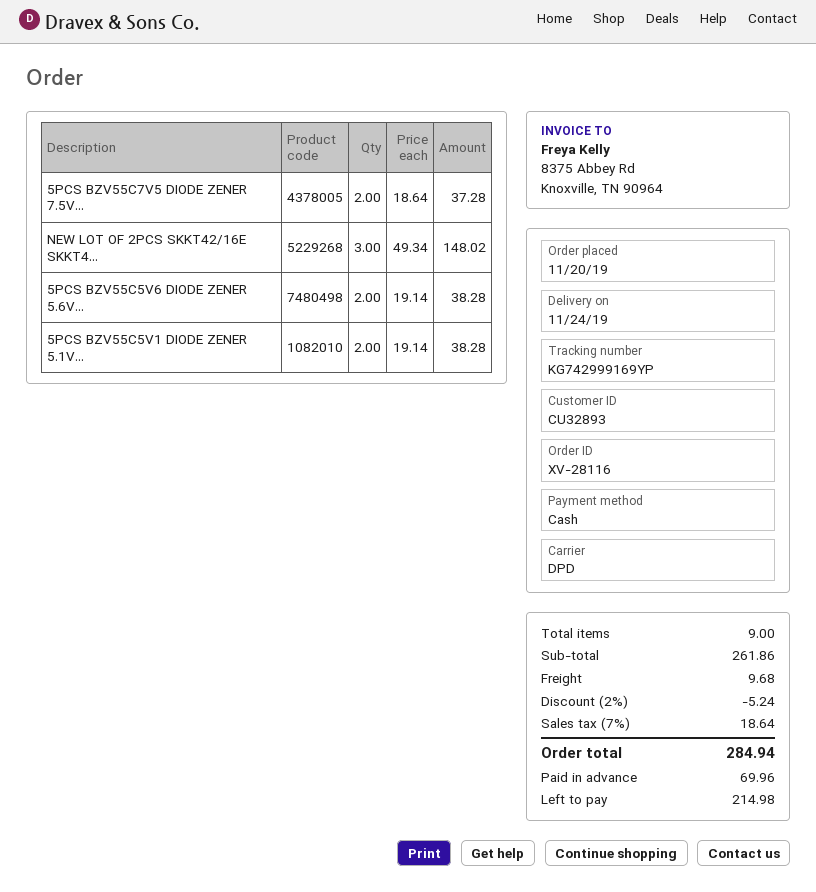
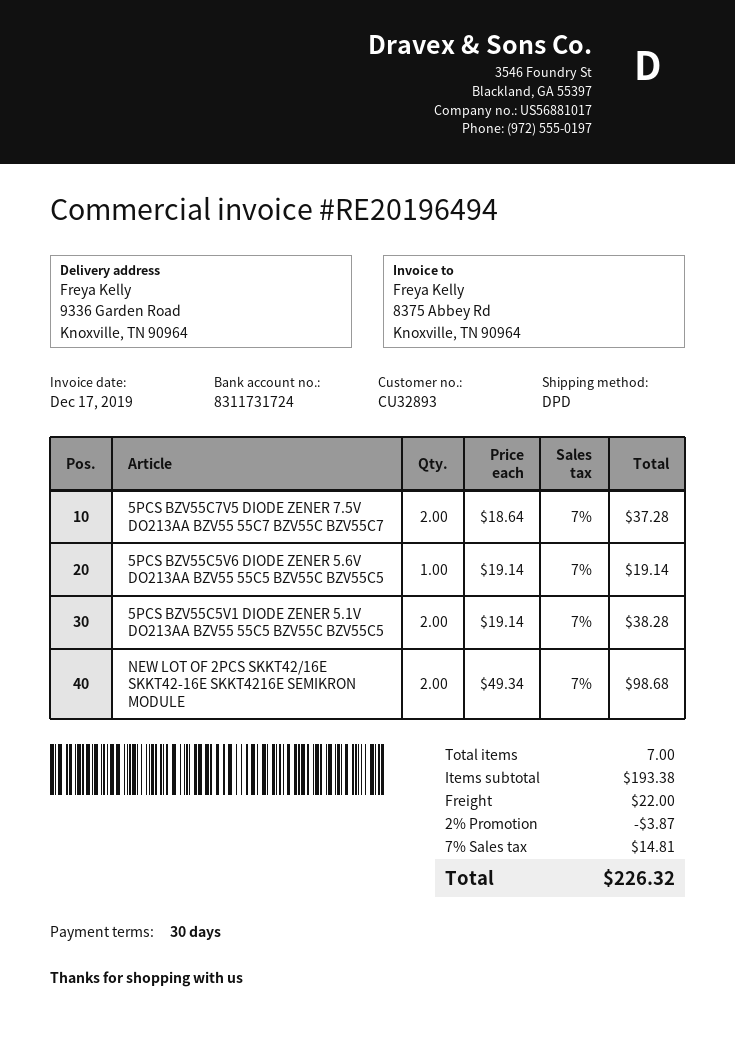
NEW LOT OF 2PCS SKKT42/16E SKKT4...: 3 x 49.34 = 148.02 -> 2 x 49.34 = 98.68
5PCS BZV55C5V6 DIODE ZENER 5.6V...: 2 x 19.14 = 38.28 -> 1 x 19.14 = 19.14
total quantity: 9 -> 7
subtotal: 261.86 -> 193.38
discount: 2% = 5.24 -> 2% = 3.87
shipping: 9.68 -> 22.00
tax: 7% = 18.64 -> 7% = 14.81
total: 284.94 -> 226.32

